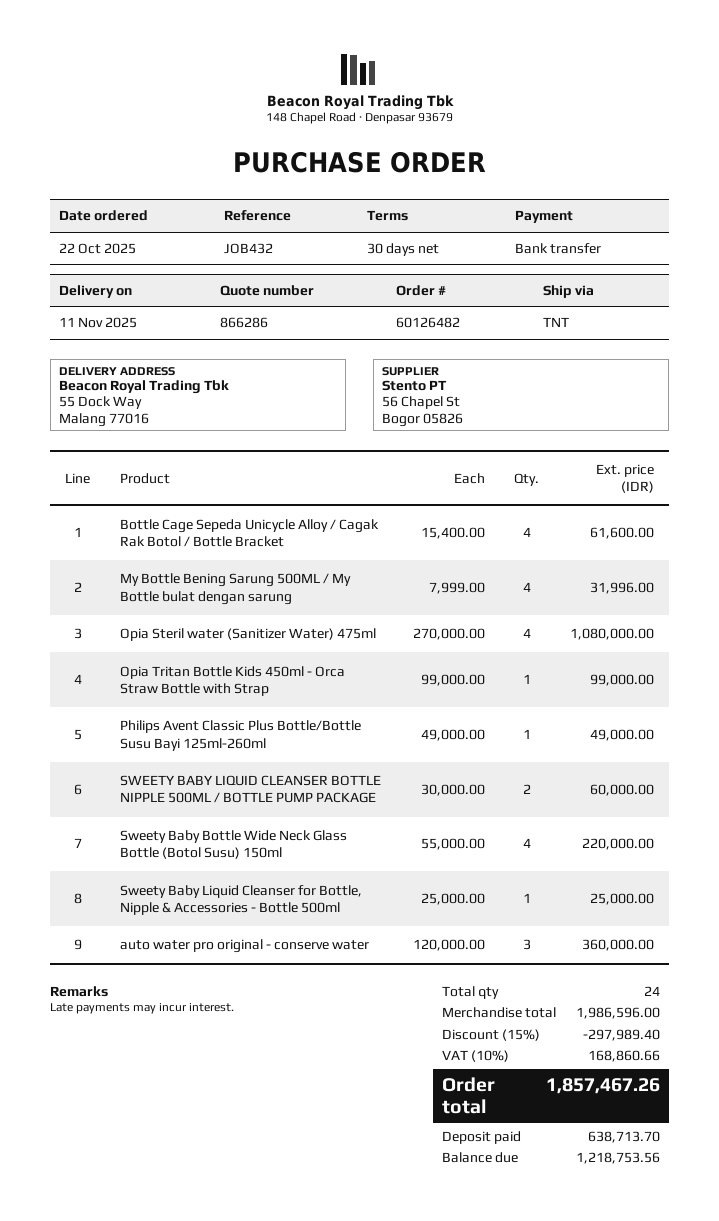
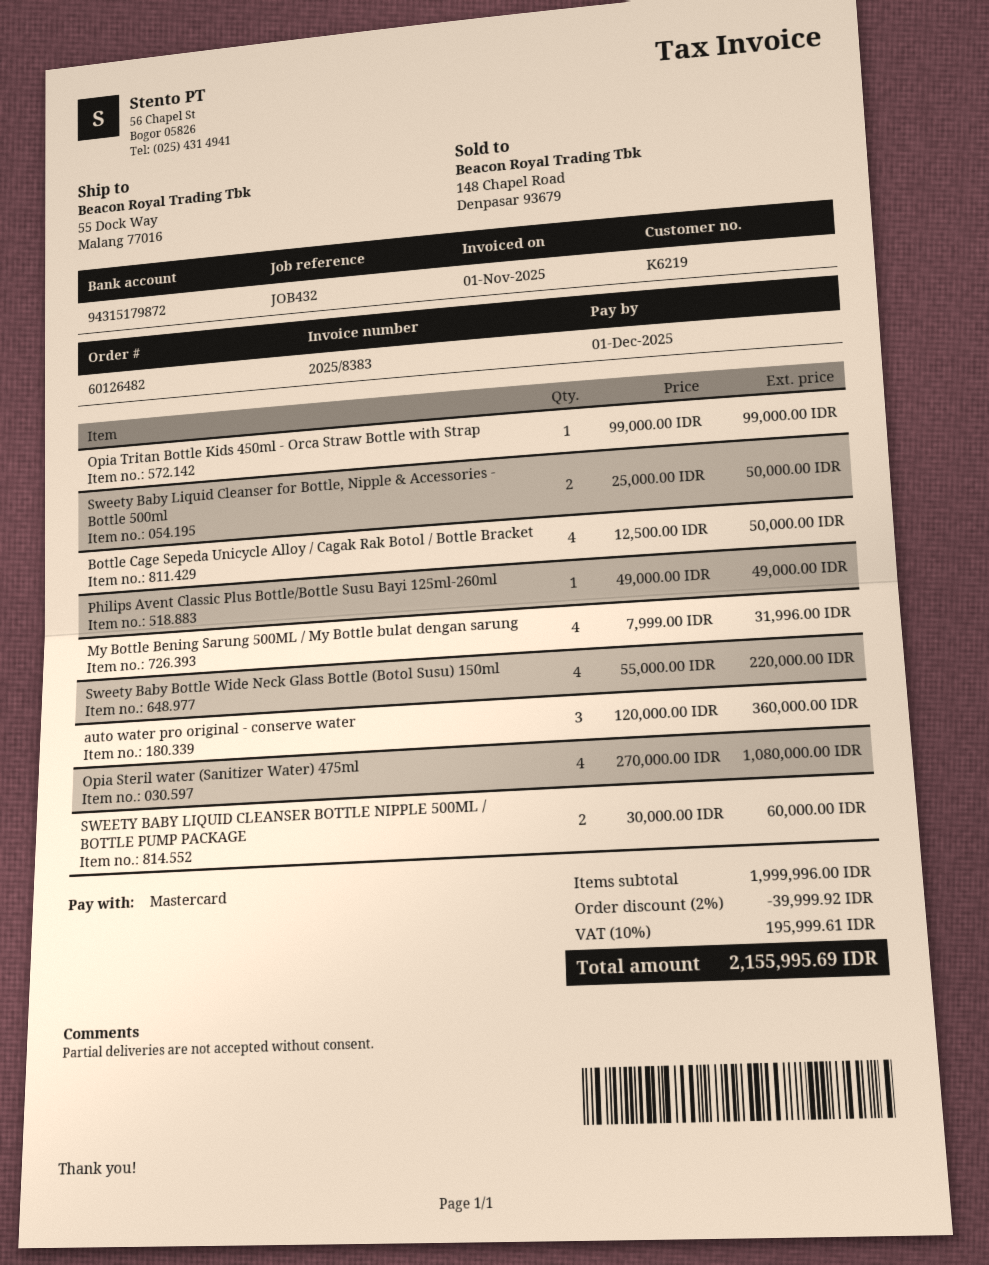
payment method: bank transfer -> Mastercard
Bottle Cage Sepeda Unicycle Alloy / Cagak Rak Botol / Bottle Bracket: 4 x 15400.00 = 61600.00 -> 4 x 12500.00 = 50000.00
Sweety Baby Liquid Cleanser for Bottle, Nipple & Accessories - Bottle 500ml: 1 x 25000.00 = 25000.00 -> 2 x 25000.00 = 50000.00
subtotal: 1986596.00 -> 1999996.00
discount: 15% = 297989.40 -> 2% = 39999.92
tax: 10% = 168860.66 -> 10% = 195999.61
total: 1857467.26 -> 2155995.69

